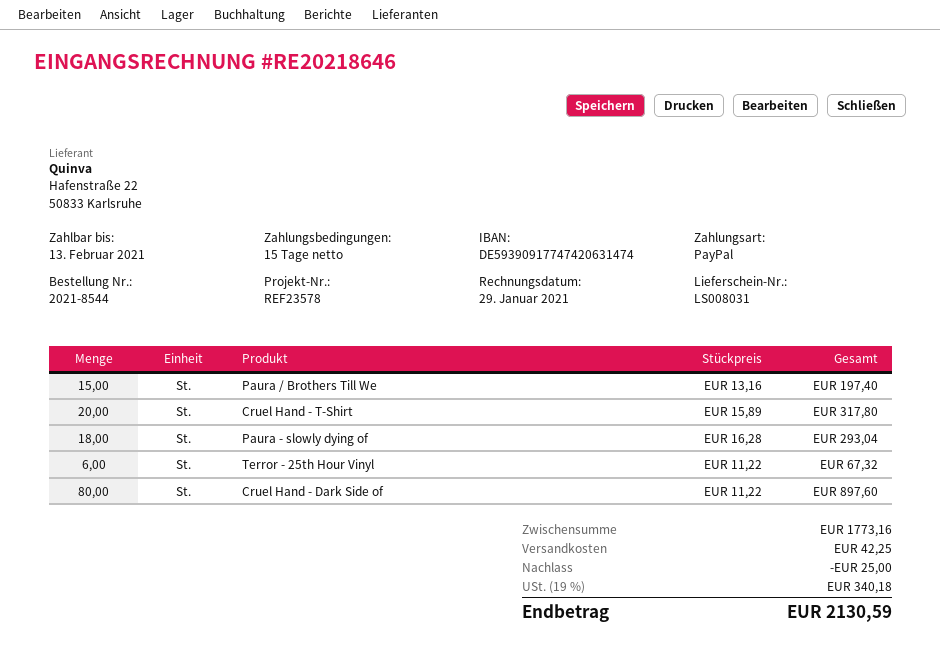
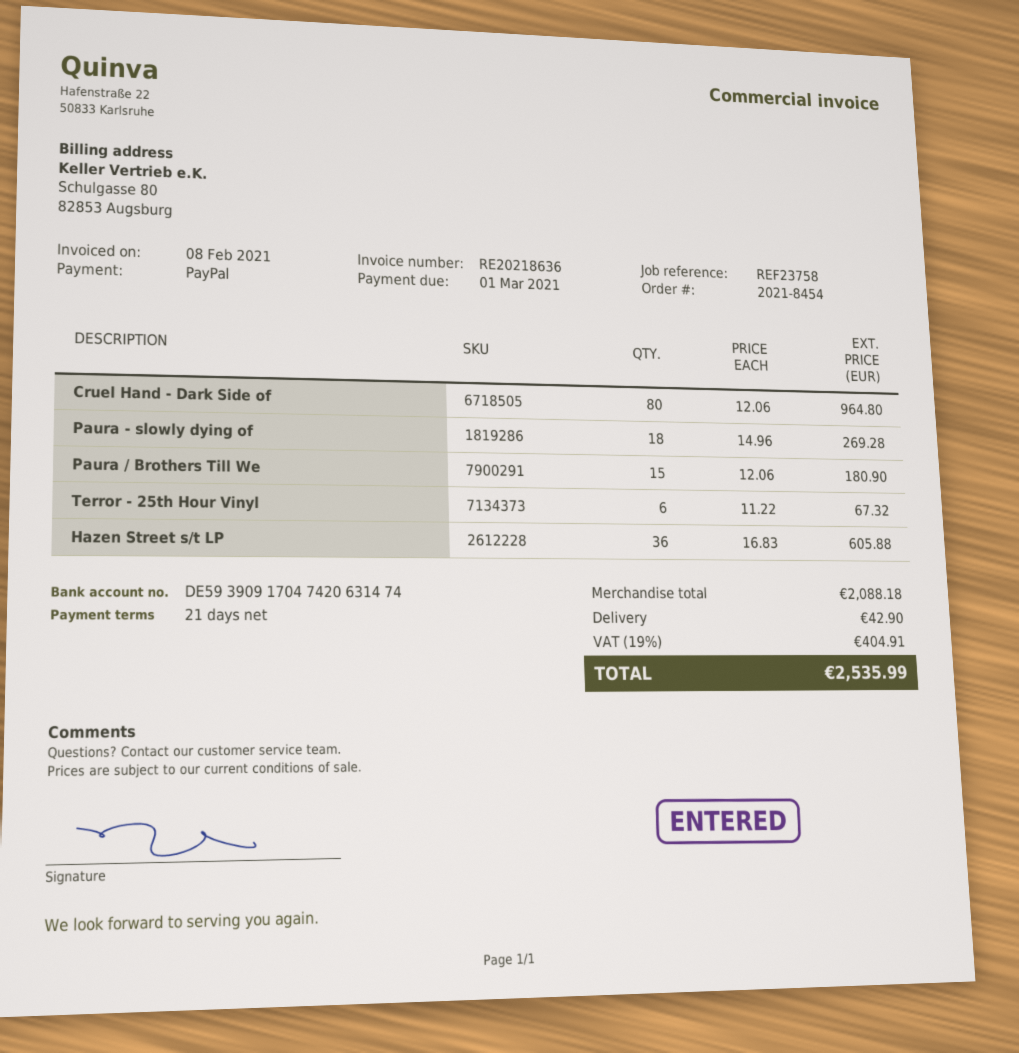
order number: 2021-8544 -> 2021-8454
invoice number: RE20218646 -> RE20218636
invoice date: 2021-01-29 -> 2021-02-08
payment terms: 15 days -> 21 days
due date: 2021-02-13 -> 2021-03-01
reference: REF23578 -> REF23758
bank account: DE59390917747420631474 -> DE59390917047420631474
Paura / Brothers Till We: 15 x 13.16 = 197.40 -> 15 x 12.06 = 180.90
Cruel Hand - T-Shirt: 20 x 15.89 = 317.80 -> none
Paura - slowly dying of: 18 x 16.28 = 293.04 -> 18 x 14.96 = 269.28
Cruel Hand - Dark Side of: 80 x 11.22 = 897.60 -> 80 x 12.06 = 964.80
Hazen Street s/t LP: none -> 36 x 16.83 = 605.88
subtotal: 1773.16 -> 2088.18
discount: 25.00 -> none
shipping: 42.25 -> 42.90
tax: 19% = 340.18 -> 19% = 404.91
total: 2130.59 -> 2535.99

